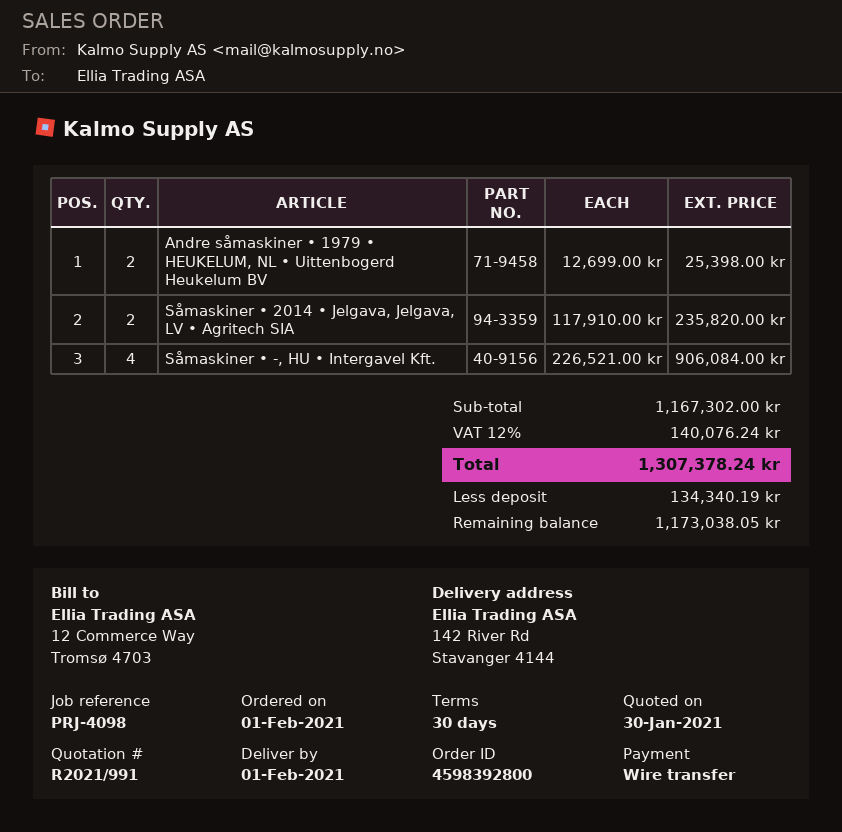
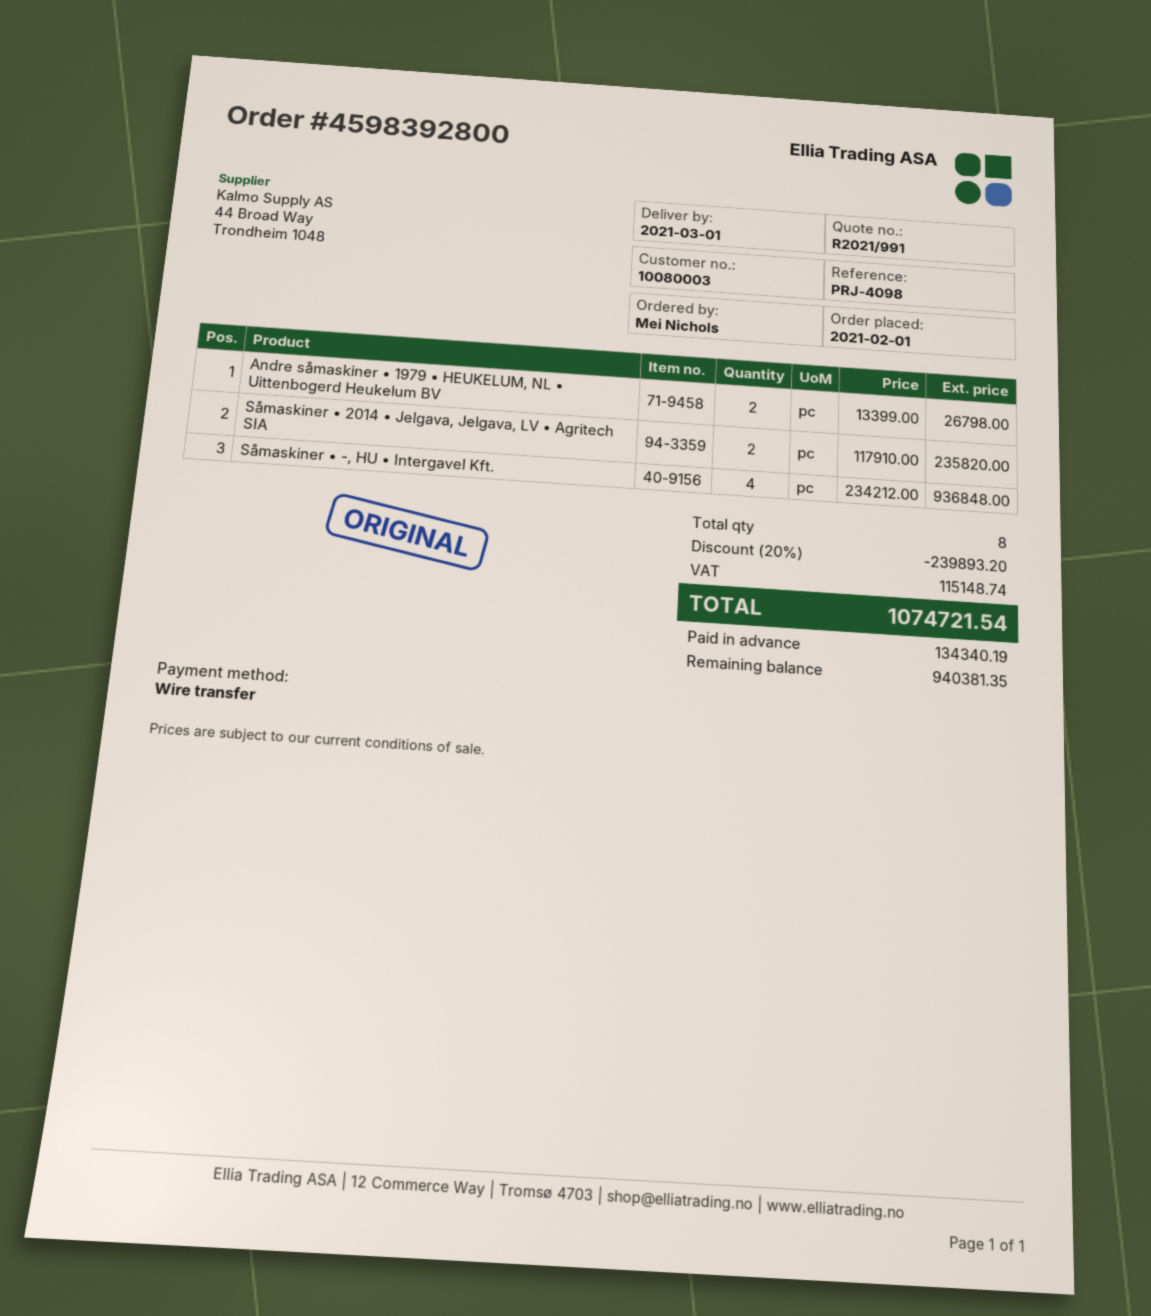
delivery date: 2021-02-01 -> 2021-03-01
Andre såmaskiner • 1979 • HEUKELUM, NL • Uittenbogerd Heukelum BV: 2 x 12699.00 = 25398.00 -> 2 x 13399.00 = 26798.00
Såmaskiner • -, HU • Intergavel Kft.: 4 x 226521.00 = 906084.00 -> 4 x 234212.00 = 936848.00
discount: none -> 20% = 239893.20
tax: 140076.24 -> 115148.74
total: 1307378.24 -> 1074721.54
balance: 1173038.05 -> 940381.35

